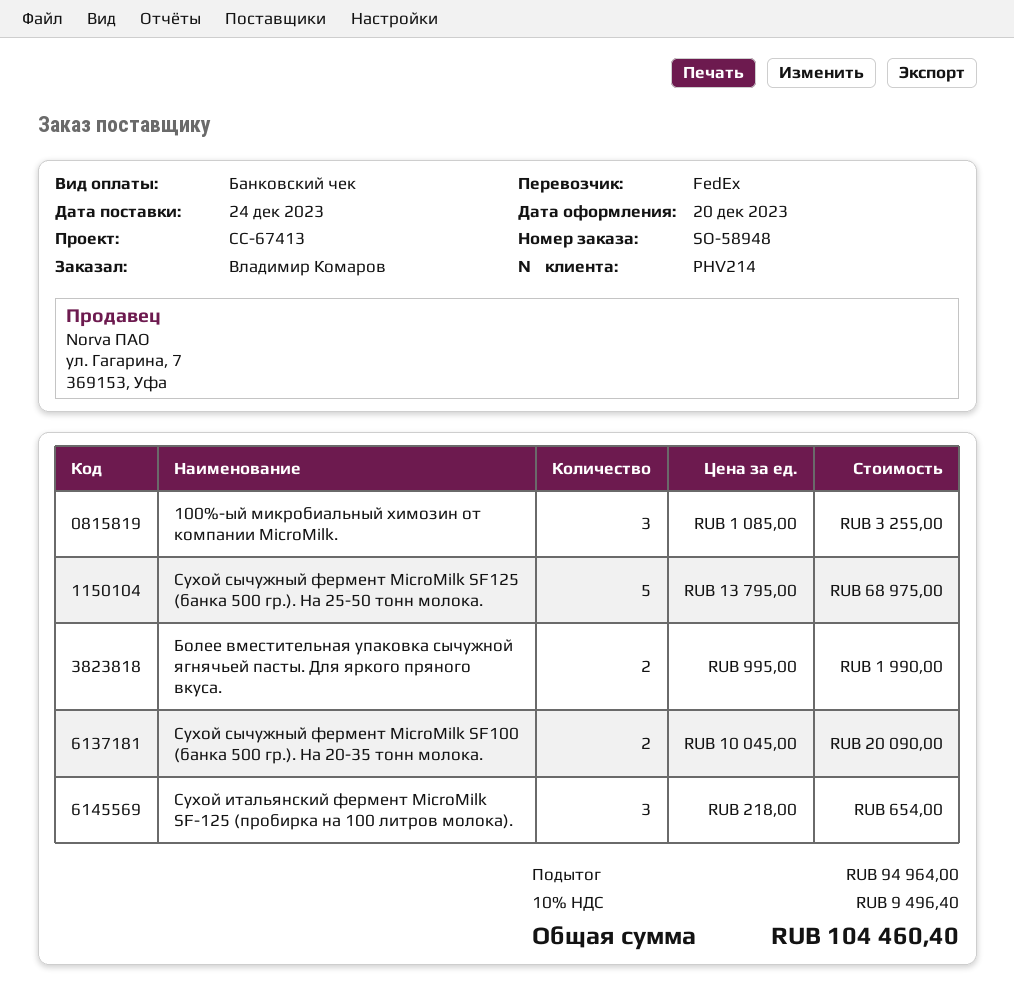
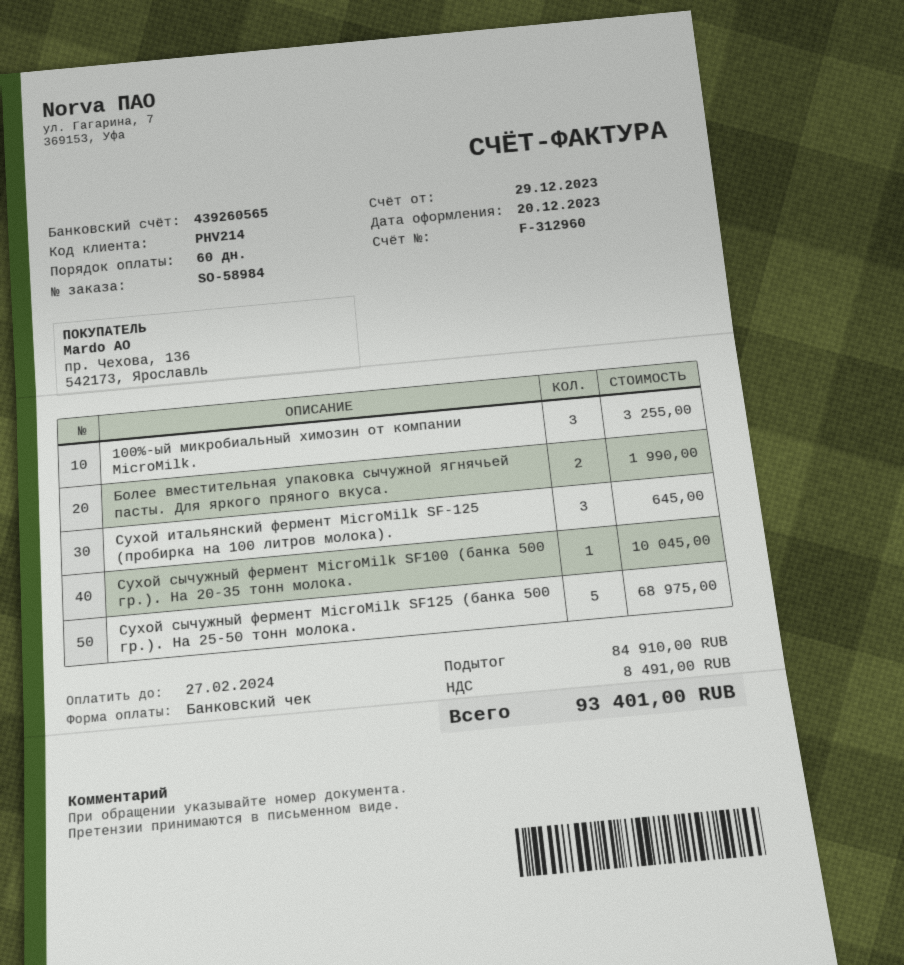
order number: SO-58948 -> SO-58984
Сухой сычужный фермент MicroMilk SF100 (банка 500 гр.). На 20-35 тонн молока.: 2 for 20090.00 -> 1 for 10045.00
Сухой итальянский фермент MicroMilk SF-125 (пробирка на 100 литров молока).: 3 for 654.00 -> 3 for 645.00
subtotal: 94964.00 -> 84910.00
tax: 9496.40 -> 8491.00
total: 104460.40 -> 93401.00

